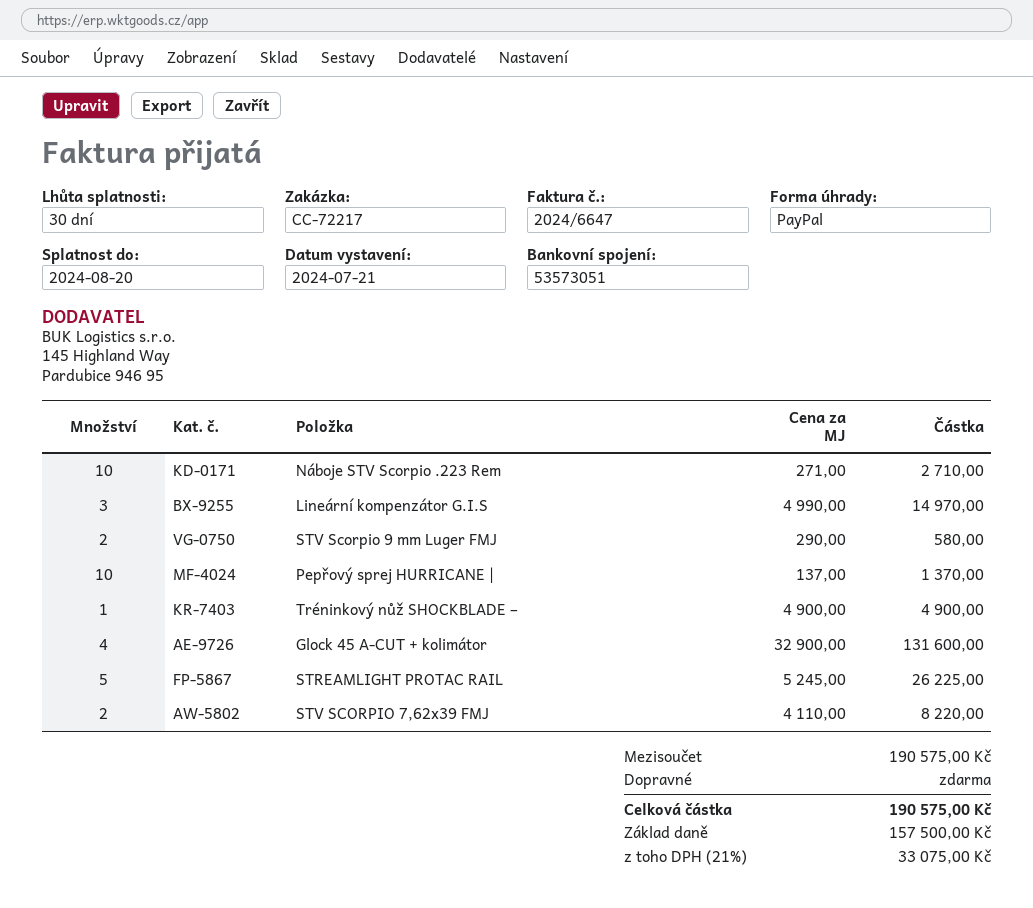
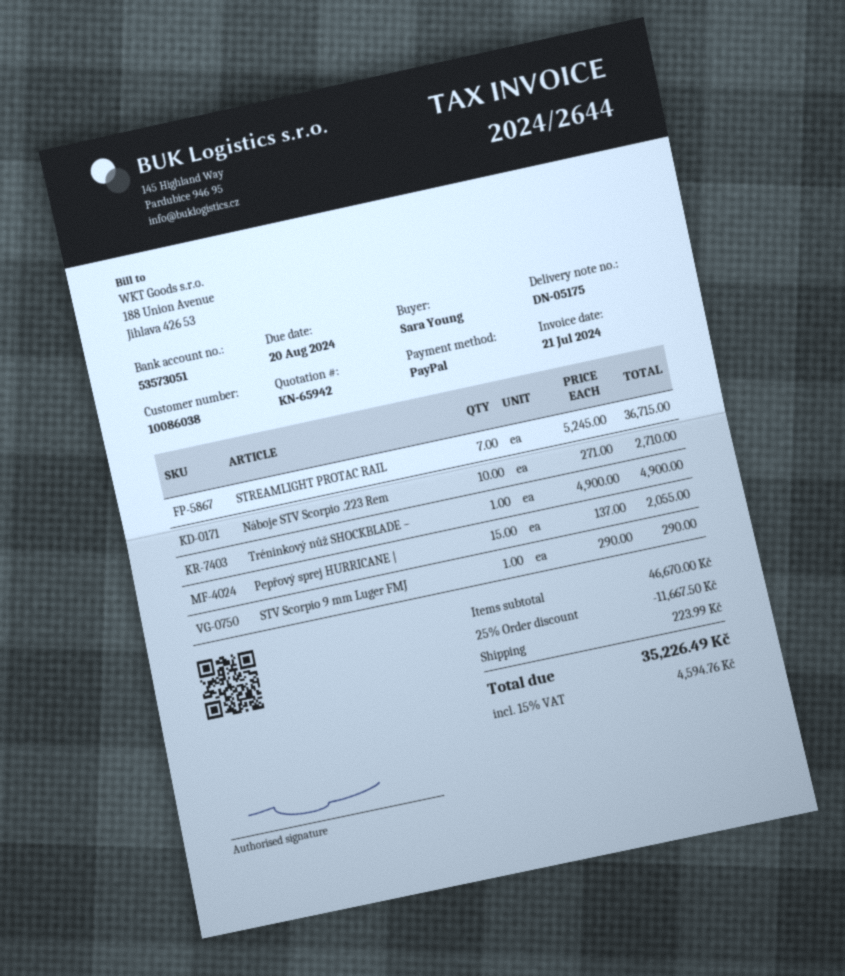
invoice number: 2024/6647 -> 2024/2644
Lineární kompenzátor G.I.S: 3 x 4990.00 = 14970.00 -> none
STV Scorpio 9 mm Luger FMJ: 2 x 290.00 = 580.00 -> 1 x 290.00 = 290.00
Pepřový sprej HURRICANE |: 10 x 137.00 = 1370.00 -> 15 x 137.00 = 2055.00
Glock 45 A-CUT + kolimátor: 4 x 32900.00 = 131600.00 -> none
STREAMLIGHT PROTAC RAIL: 5 x 5245.00 = 26225.00 -> 7 x 5245.00 = 36715.00
STV SCORPIO 7,62x39 FMJ: 2 x 4110.00 = 8220.00 -> none
subtotal: 190575.00 -> 46670.00
discount: none -> 25% = 11667.50
shipping: 0.00 -> 223.99
tax: 21% = 33075.00 -> 15% = 4594.76
total: 190575.00 -> 35226.49

